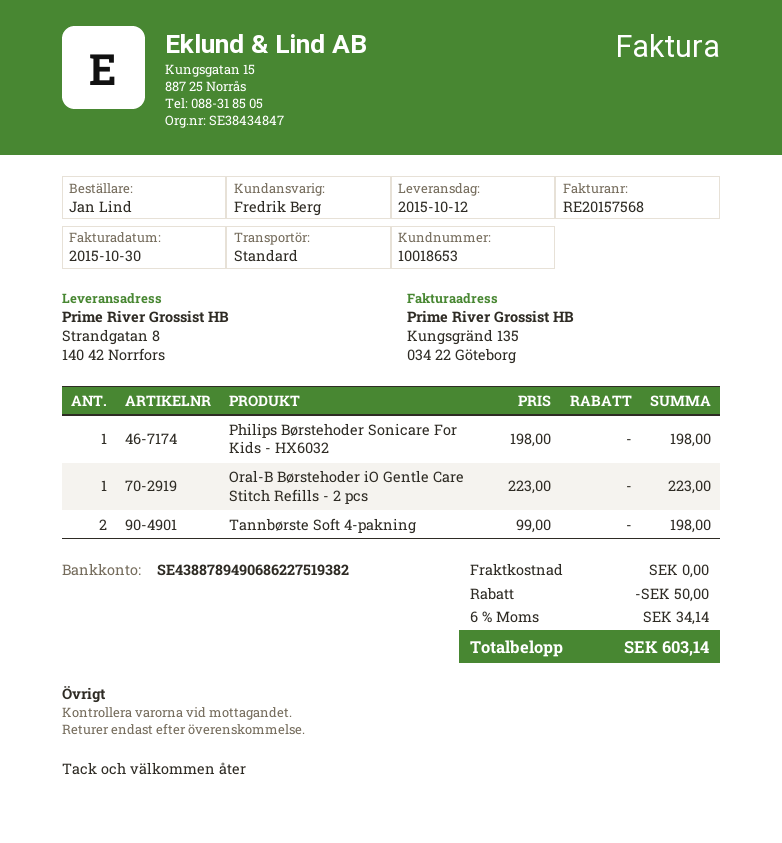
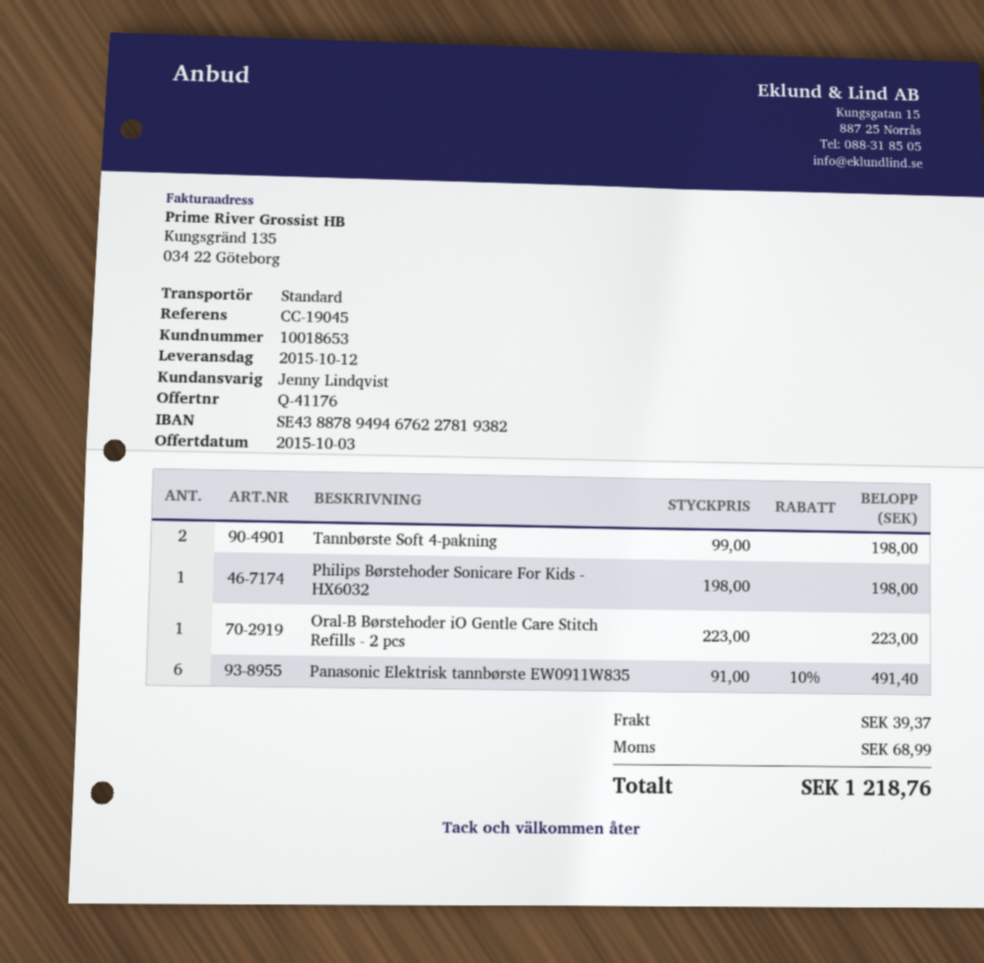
sales rep: Fredrik Berg -> Jenny Lindqvist
bank account: SE4388789490686227519382 -> SE4388789494676227819382
Panasonic Elektrisk tannbørste EW0911W835: none -> 6 x 91.00 - 10% = 491.40
discount: 50.00 -> none
shipping: 0.00 -> 39.37
tax: 34.14 -> 68.99
total: 603.14 -> 1218.76

